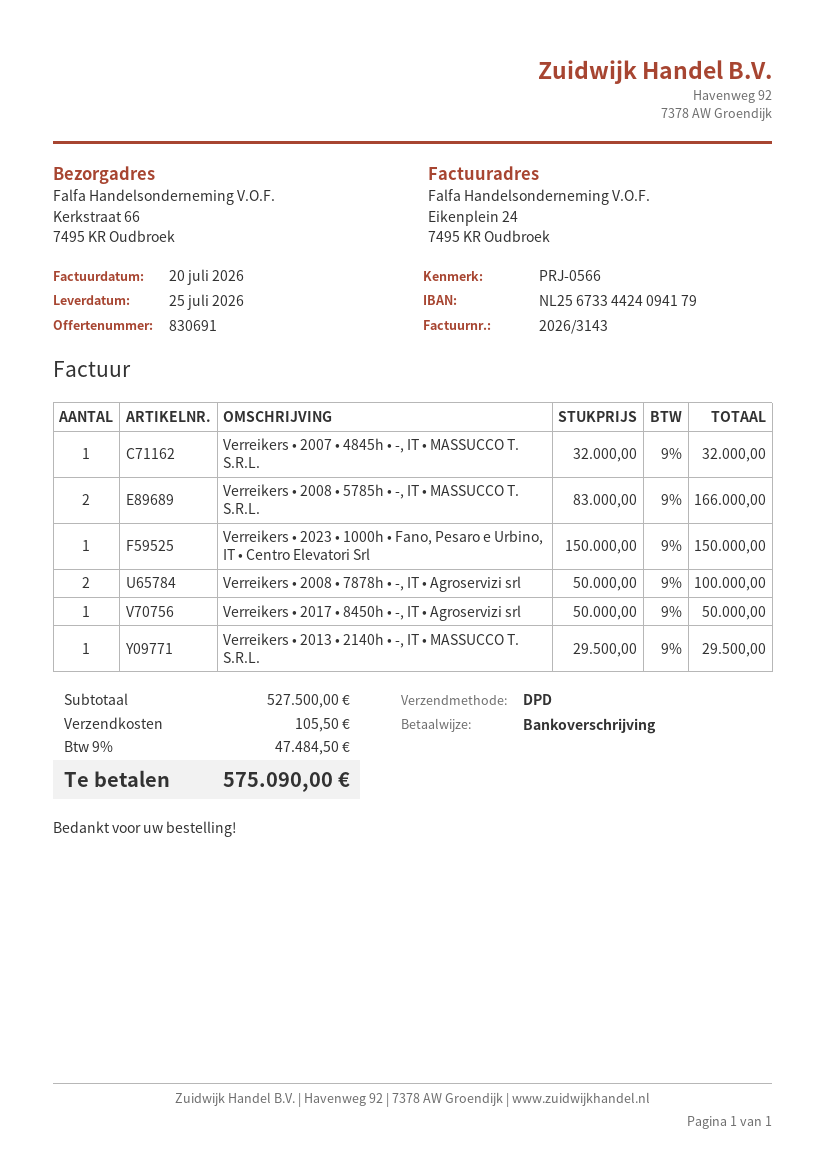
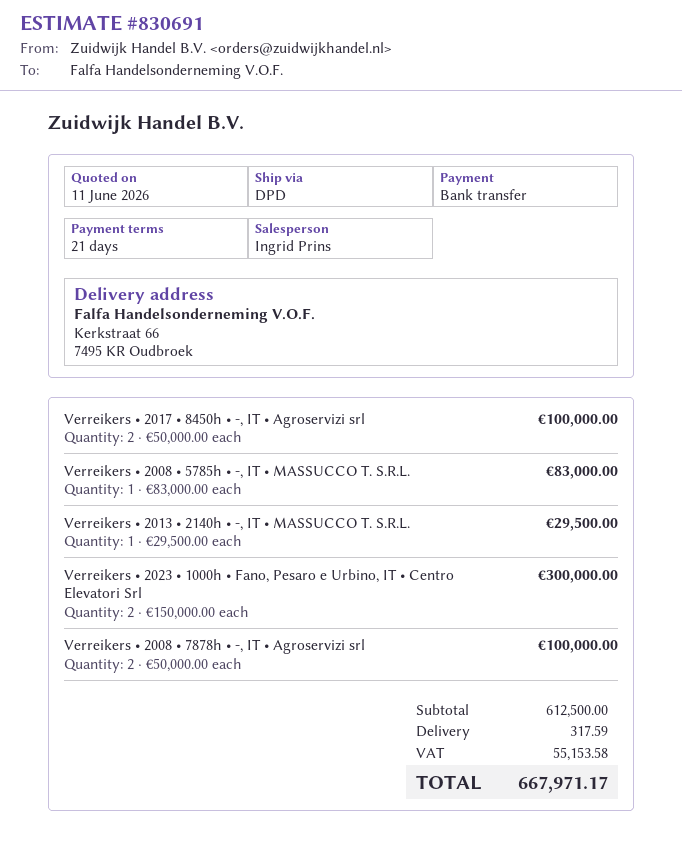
Verreikers • 2007 • 4845h • -, IT • MASSUCCO T. S.R.L.: 1 x 32000.00 = 32000.00 -> none
Verreikers • 2008 • 5785h • -, IT • MASSUCCO T. S.R.L.: 2 x 83000.00 = 166000.00 -> 1 x 83000.00 = 83000.00
Verreikers • 2023 • 1000h • Fano, Pesaro e Urbino, IT • Centro Elevatori Srl: 1 x 150000.00 = 150000.00 -> 2 x 150000.00 = 300000.00
Verreikers • 2017 • 8450h • -, IT • Agroservizi srl: 1 x 50000.00 = 50000.00 -> 2 x 50000.00 = 100000.00
subtotal: 527500.00 -> 612500.00
shipping: 105.50 -> 317.59
tax: 47484.50 -> 55153.58
total: 575090.00 -> 667971.17

